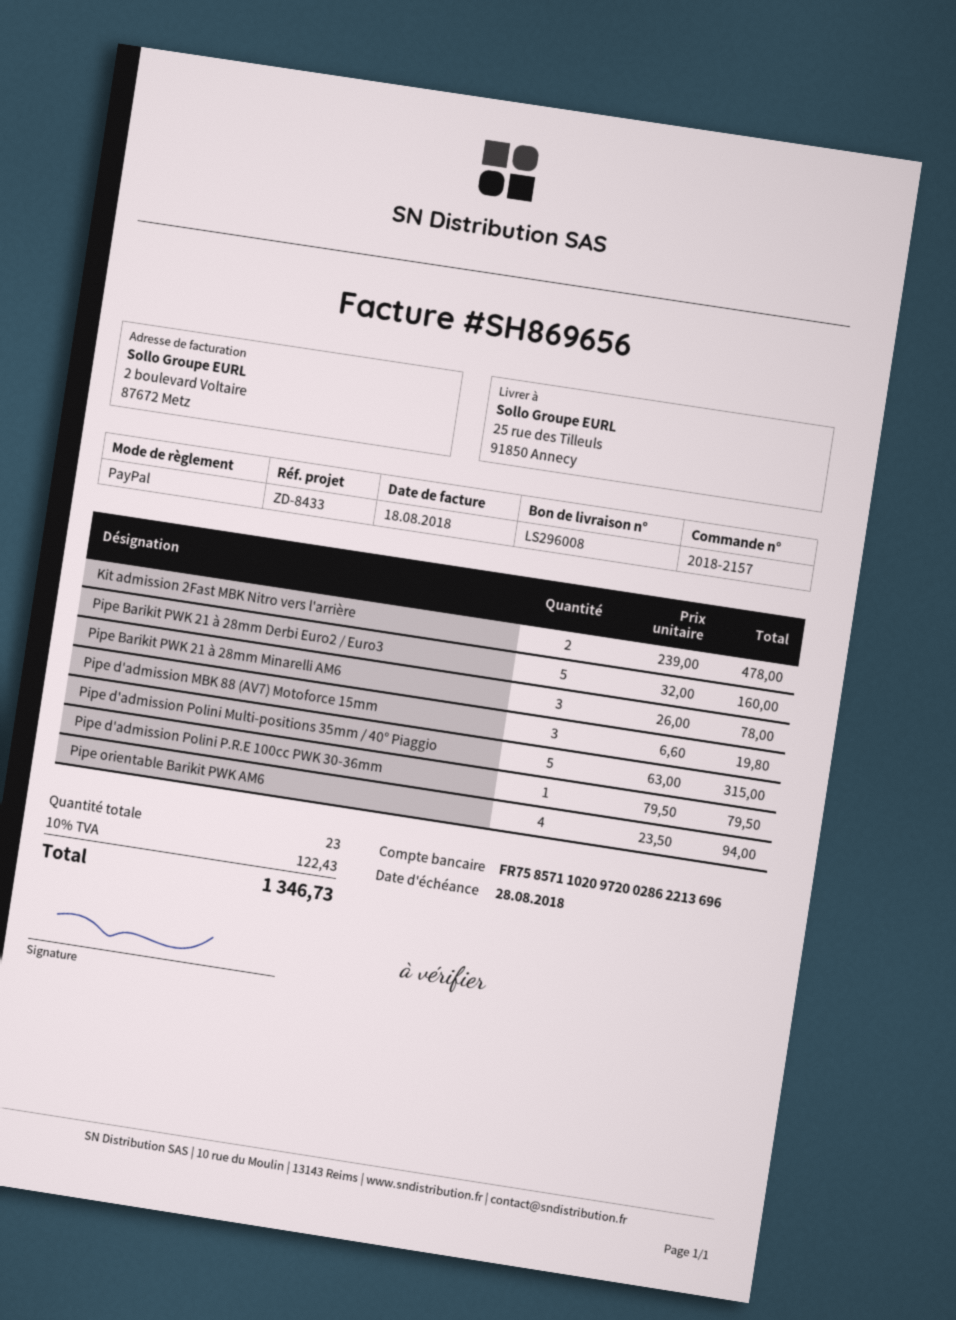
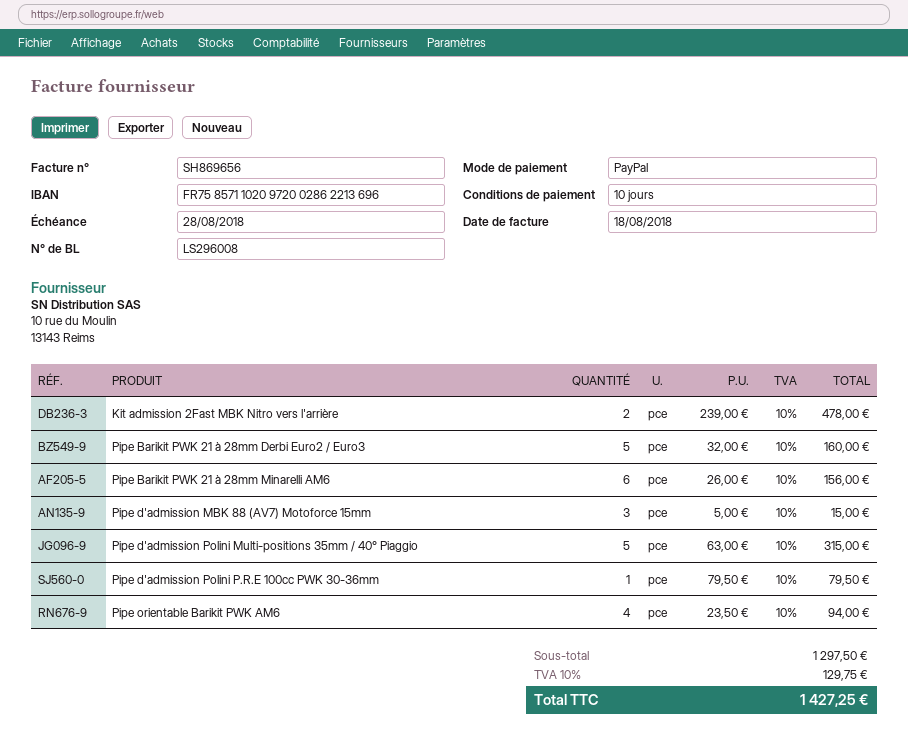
Pipe Barikit PWK 21 à 28mm Minarelli AM6: 3 x 26.00 = 78.00 -> 6 x 26.00 = 156.00
Pipe d'admission MBK 88 (AV7) Motoforce 15mm: 3 x 6.60 = 19.80 -> 3 x 5.00 = 15.00
tax: 10% = 122.43 -> 10% = 129.75
total: 1346.73 -> 1427.25

